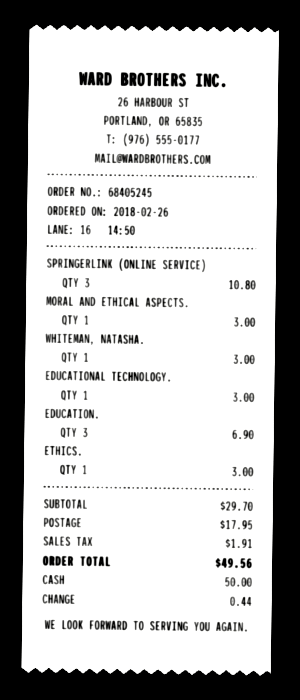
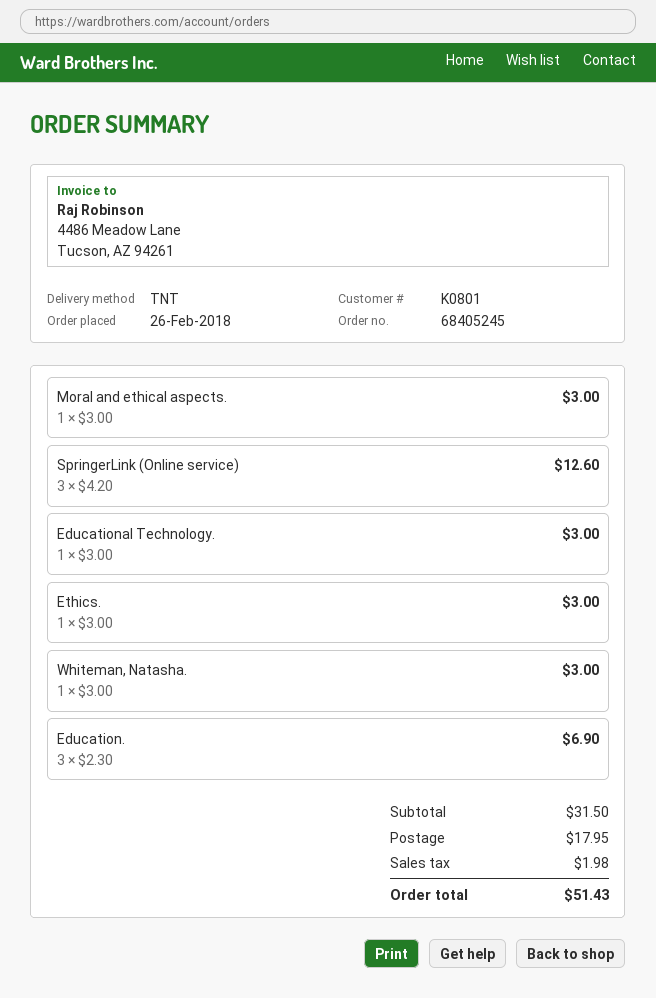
SPRINGERLINK (ONLINE SERVICE): 3 for 10.80 -> 3 for 12.60
subtotal: 29.70 -> 31.50
tax: 1.91 -> 1.98
total: 49.56 -> 51.43

